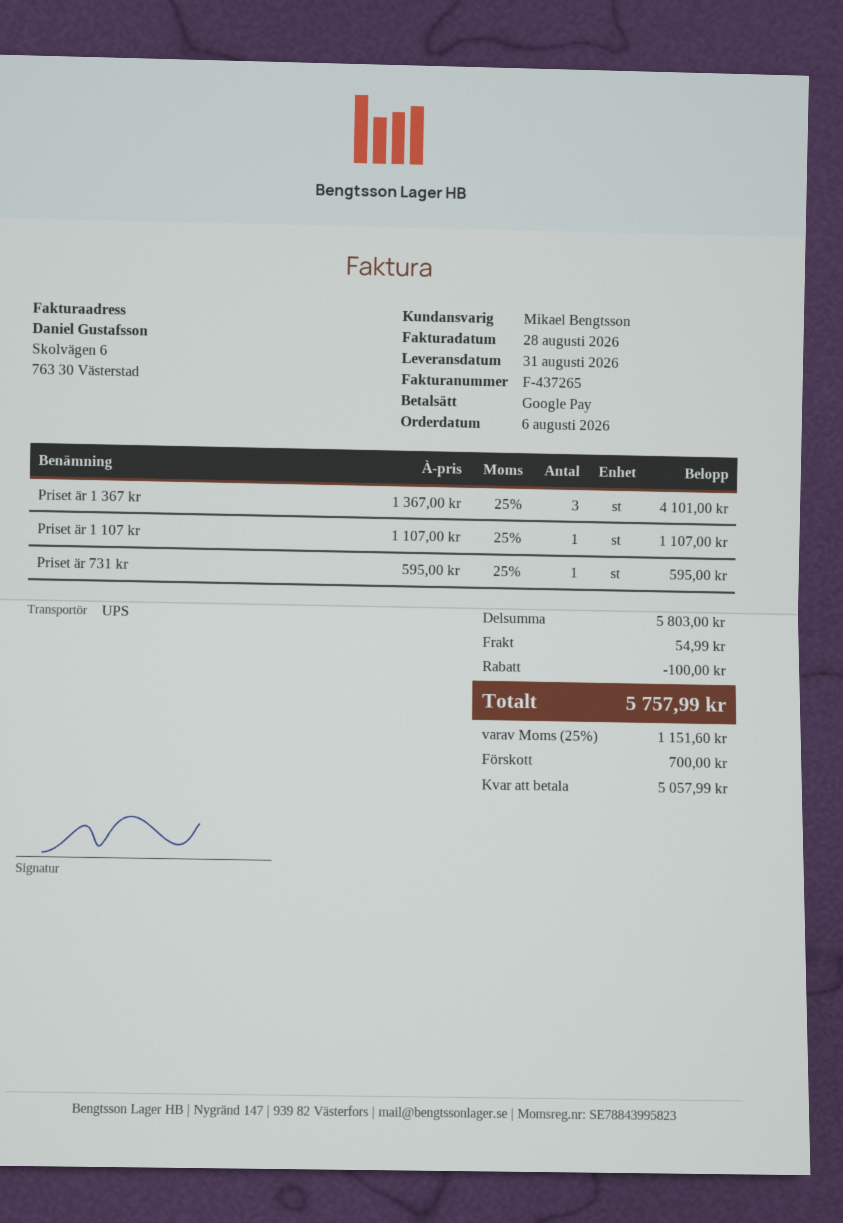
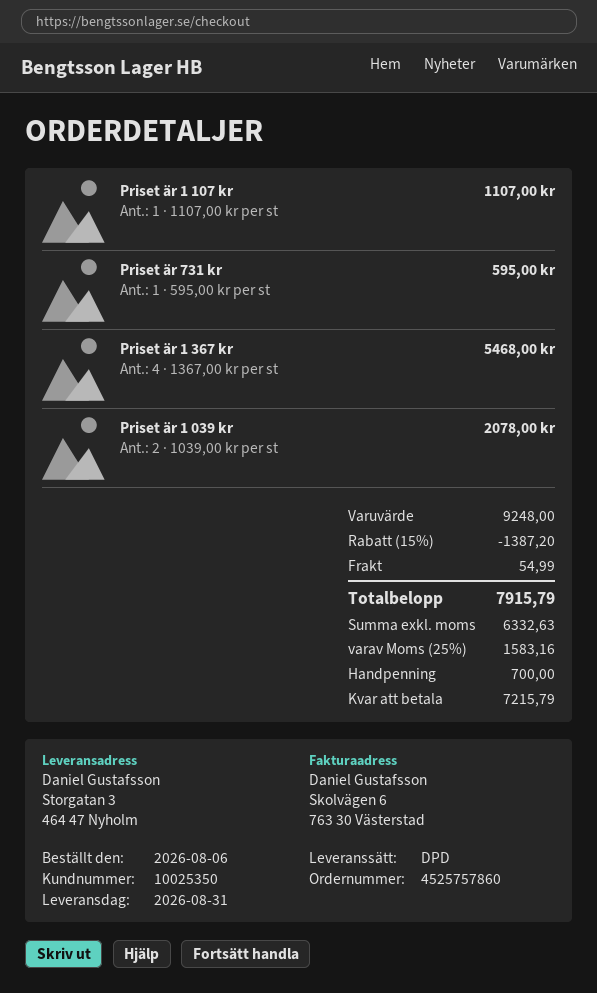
shipping method: UPS -> DPD
Priset är 1 367 kr: 3 x 1367.00 = 4101.00 -> 4 x 1367.00 = 5468.00
Priset är 1 039 kr: none -> 2 x 1039.00 = 2078.00
subtotal: 5803.00 -> 9248.00
discount: 100.00 -> 1387.20
tax: 25% = 1151.60 -> 25% = 1583.16
total: 5757.99 -> 7915.79
balance: 5057.99 -> 7215.79

